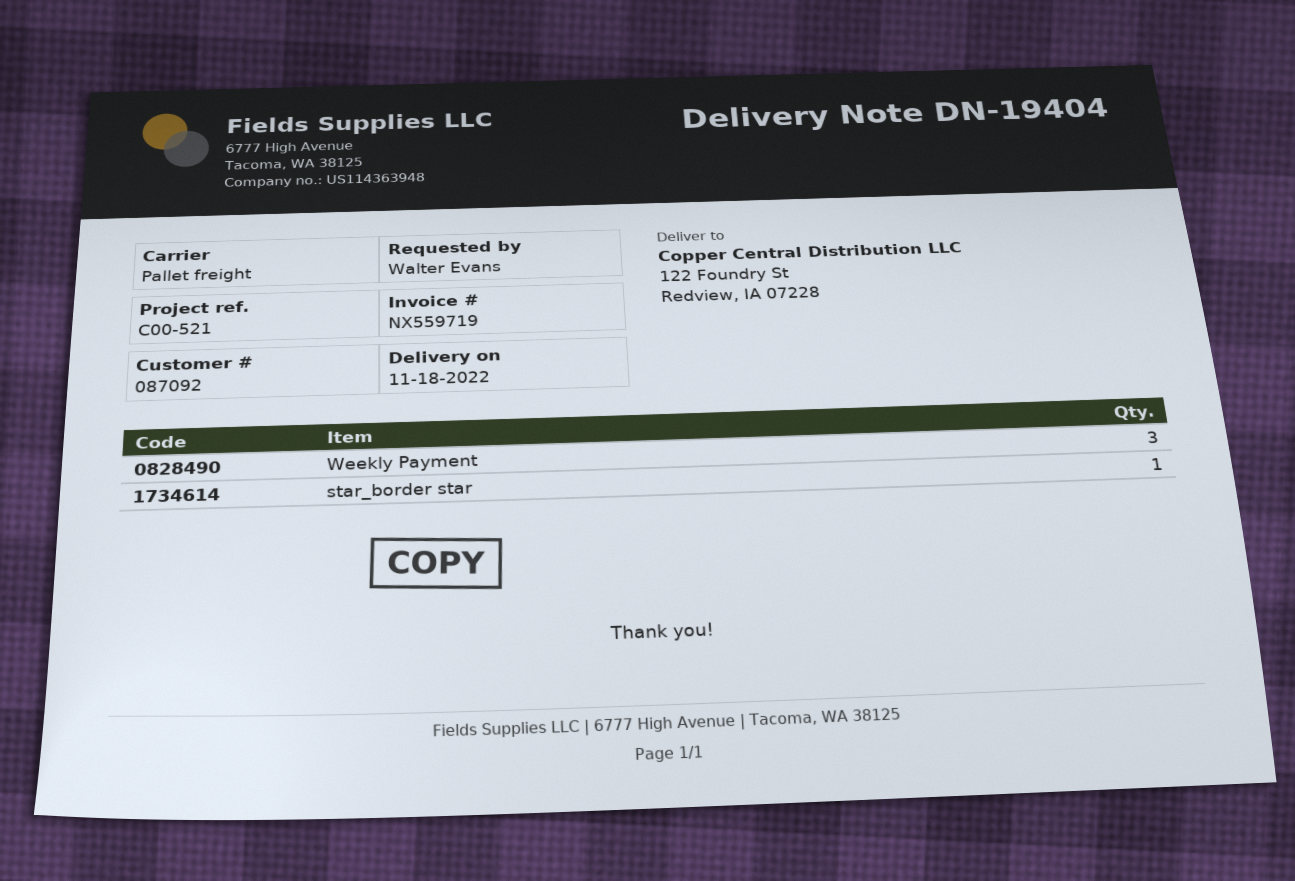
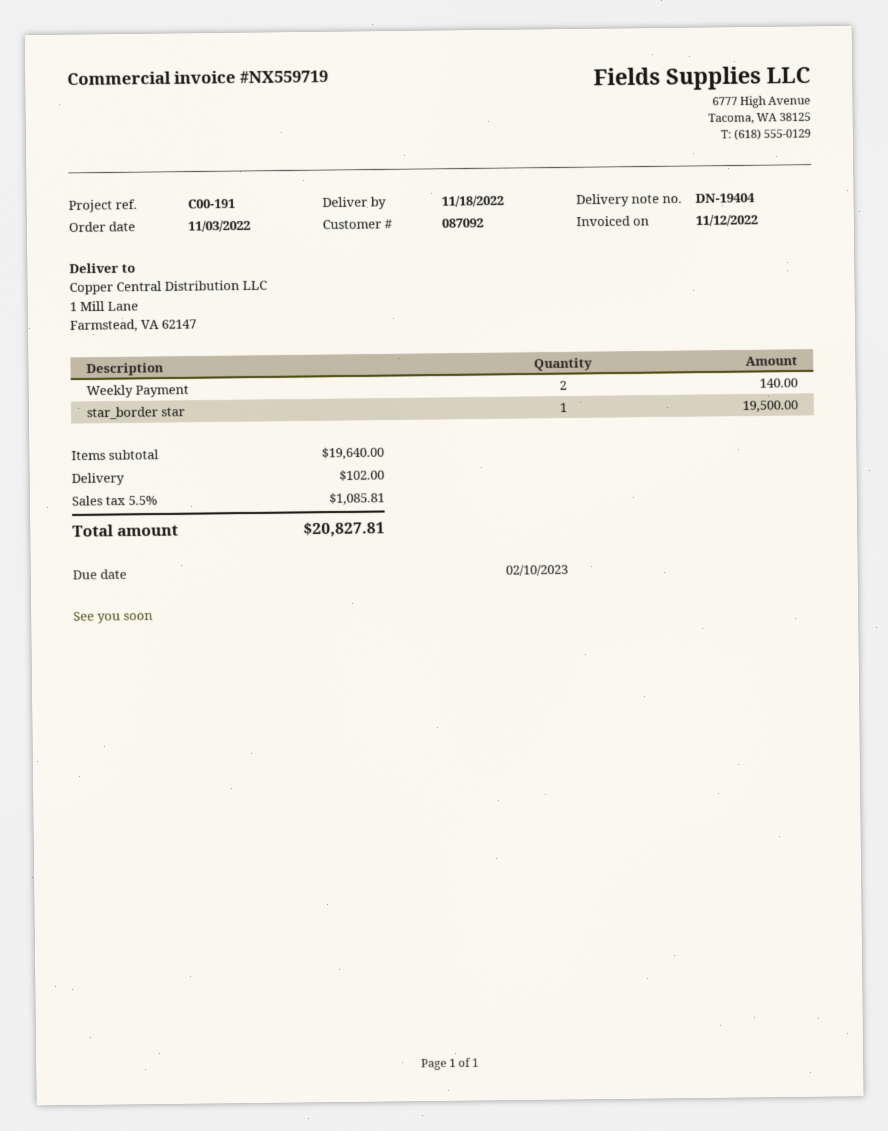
reference: C00-521 -> C00-191
ship to: 122 Foundry St, Redview, IA 07228 -> 1 Mill Lane, Farmstead, VA 62147
Weekly Payment: 3 -> 2

